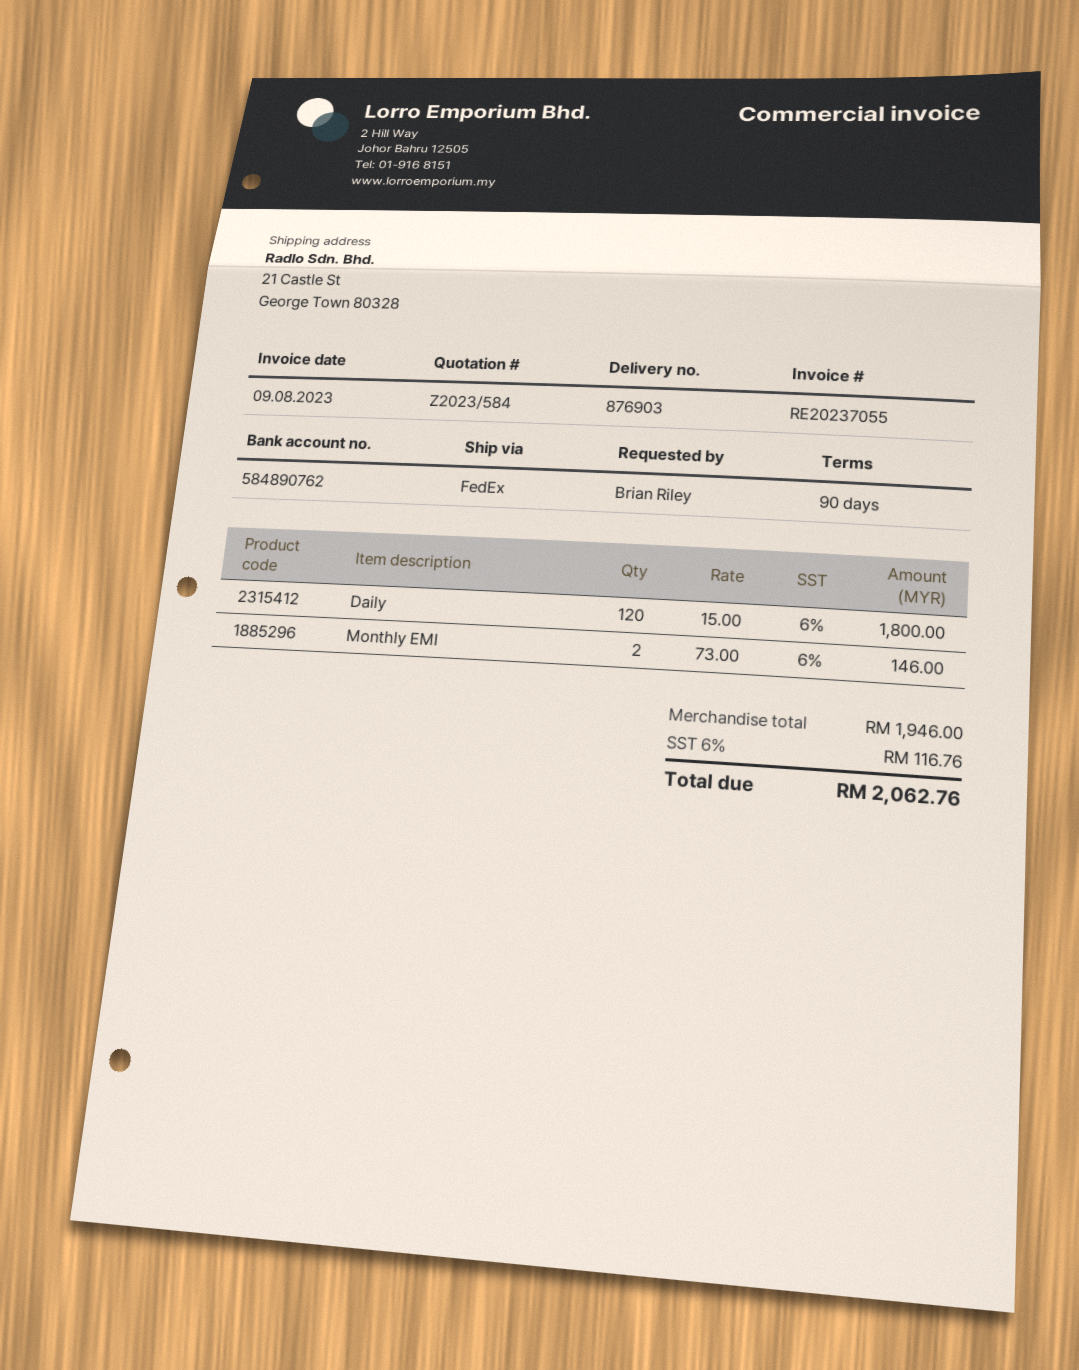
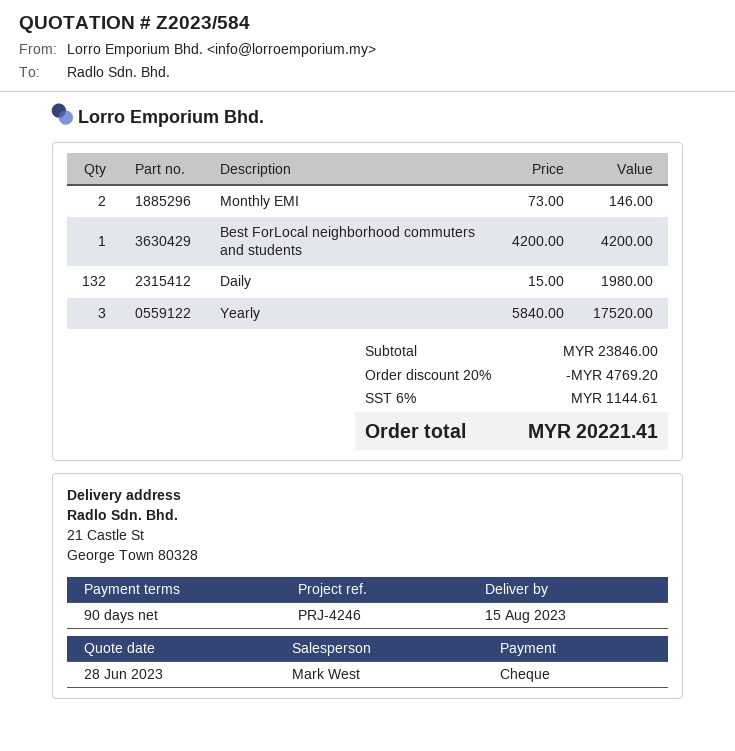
Daily: 120 x 15.00 = 1800.00 -> 132 x 15.00 = 1980.00
Best ForLocal neighborhood commuters and students: none -> 1 x 4200.00 = 4200.00
Yearly: none -> 3 x 5840.00 = 17520.00
subtotal: 1946.00 -> 23846.00
discount: none -> 20% = 4769.20
tax: 6% = 116.76 -> 6% = 1144.61
total: 2062.76 -> 20221.41

